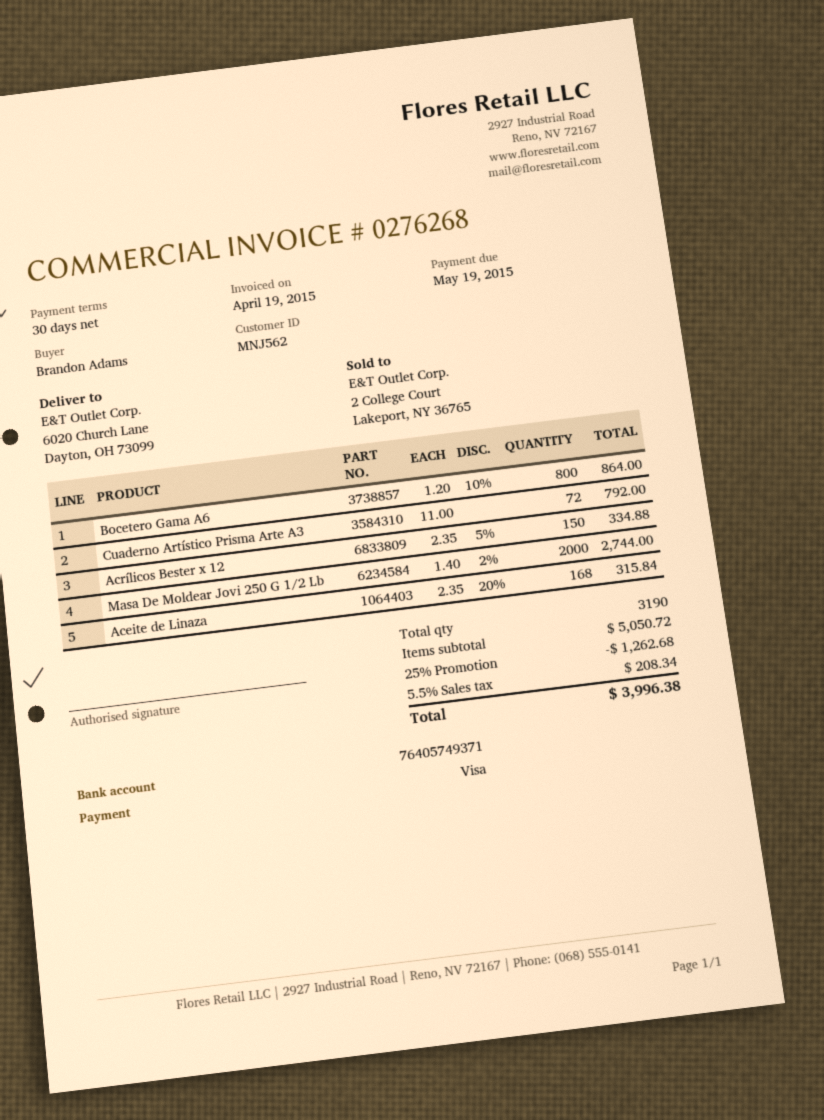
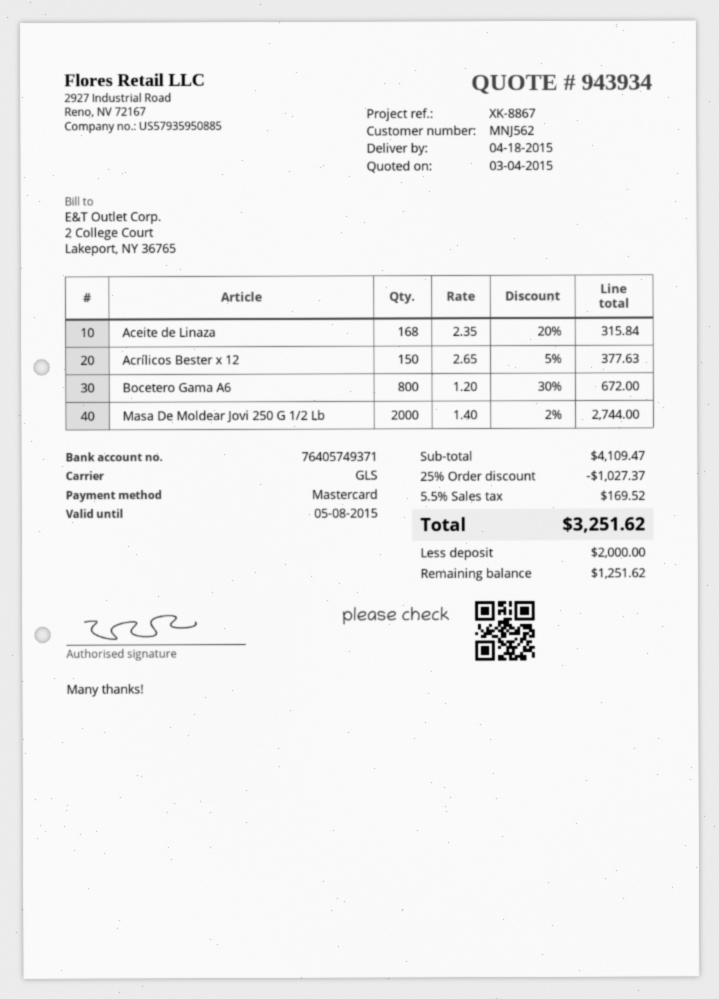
payment method: Visa -> Mastercard
Bocetero Gama A6: 800 x 1.20 - 10% = 864.00 -> 800 x 1.20 - 30% = 672.00
Cuaderno Artístico Prisma Arte A3: 72 x 11.00 = 792.00 -> none
Acrílicos Bester x 12: 150 x 2.35 - 5% = 334.88 -> 150 x 2.65 - 5% = 377.63
subtotal: 5050.72 -> 4109.47
discount: 25% = 1262.68 -> 25% = 1027.37
tax: 5.5% = 208.34 -> 5.5% = 169.52
total: 3996.38 -> 3251.62

